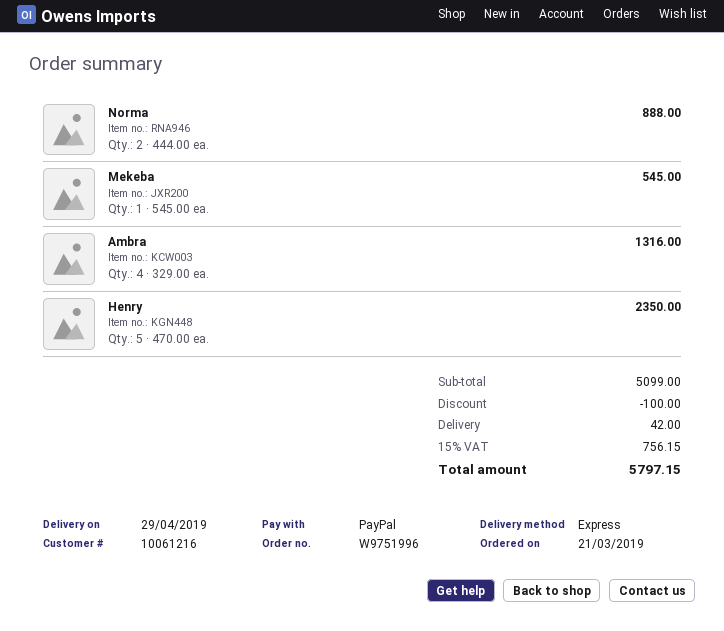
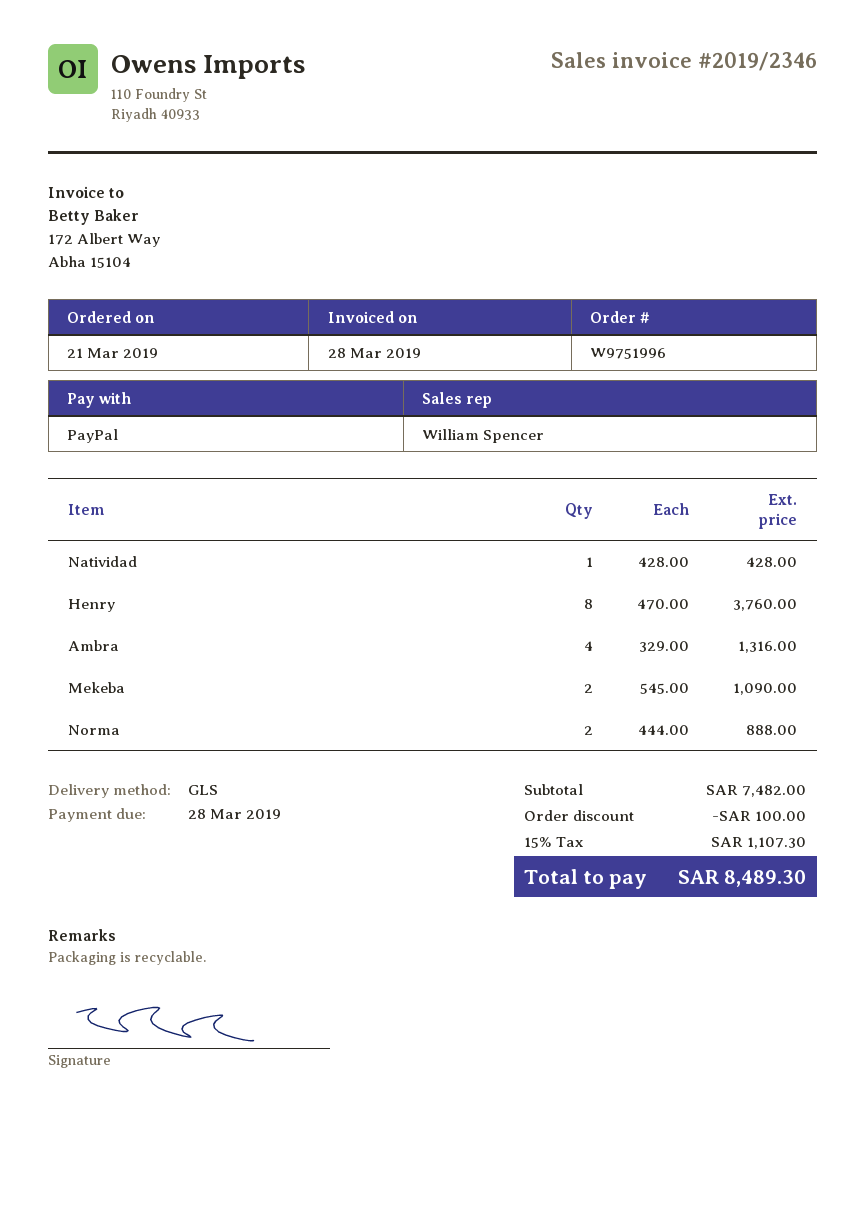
shipping method: express -> GLS
Mekeba: 1 x 545.00 = 545.00 -> 2 x 545.00 = 1090.00
Henry: 5 x 470.00 = 2350.00 -> 8 x 470.00 = 3760.00
Natividad: none -> 1 x 428.00 = 428.00
subtotal: 5099.00 -> 7482.00
shipping: 42.00 -> none
tax: 15% = 756.15 -> 15% = 1107.30
total: 5797.15 -> 8489.30

